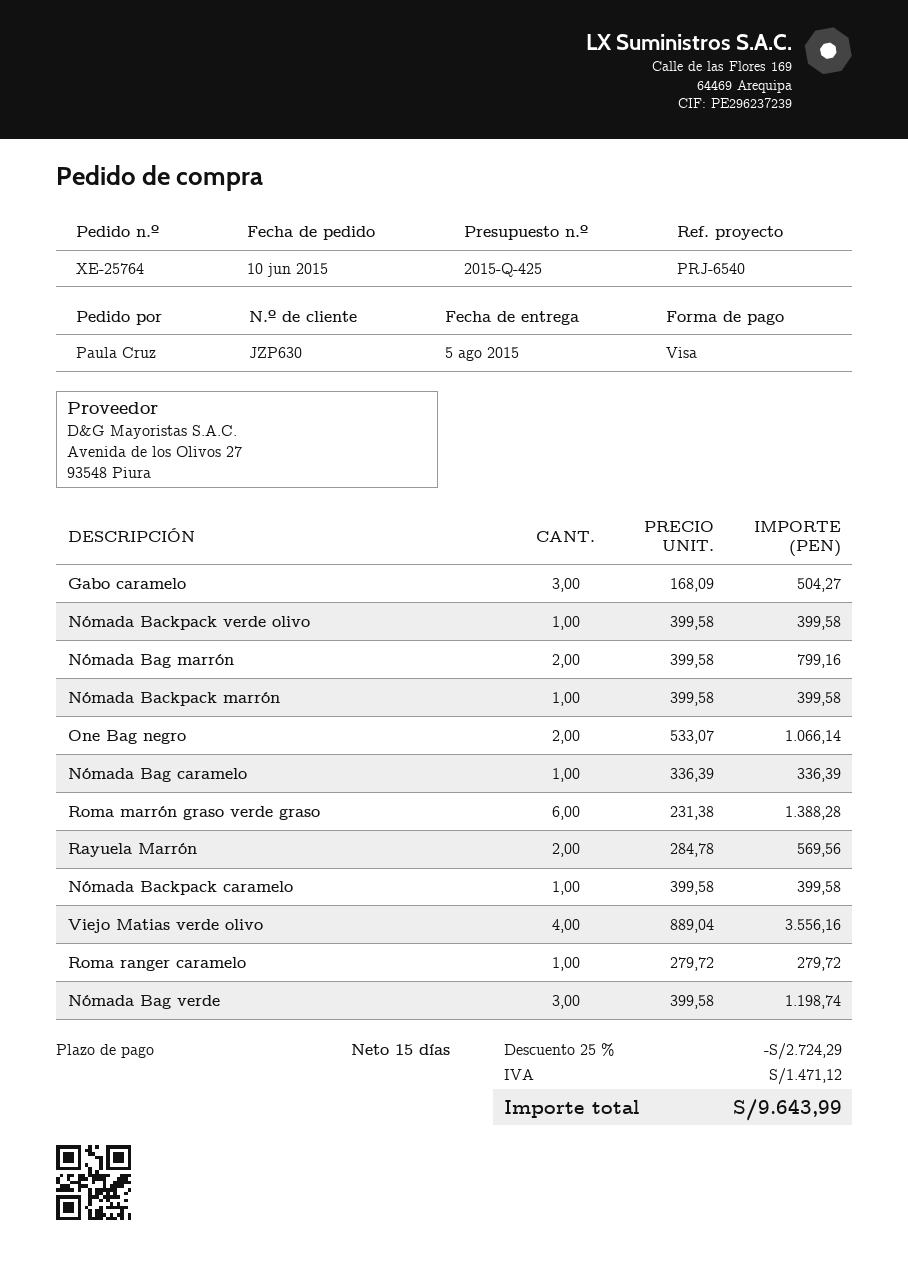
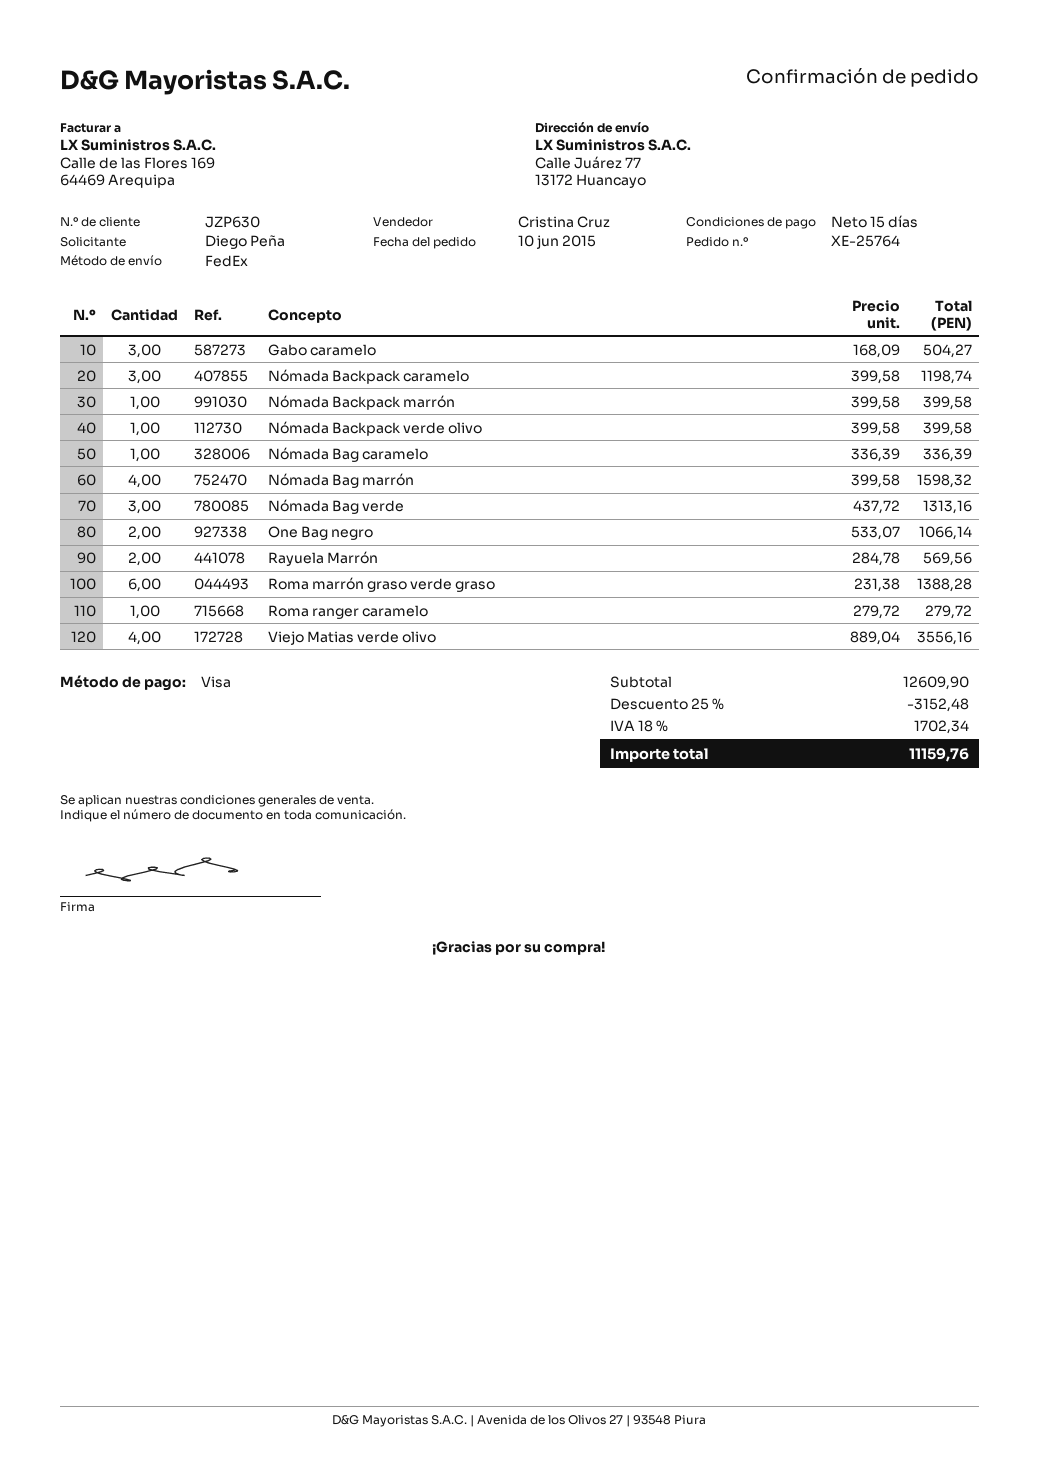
ordered by: Paula Cruz -> Diego Peña
Nómada Bag marrón: 2 x 399.58 = 799.16 -> 4 x 399.58 = 1598.32
Nómada Backpack caramelo: 1 x 399.58 = 399.58 -> 3 x 399.58 = 1198.74
Nómada Bag verde: 3 x 399.58 = 1198.74 -> 3 x 437.72 = 1313.16
discount: 25% = 2724.29 -> 25% = 3152.48
tax: 1471.12 -> 1702.34
total: 9643.99 -> 11159.76

